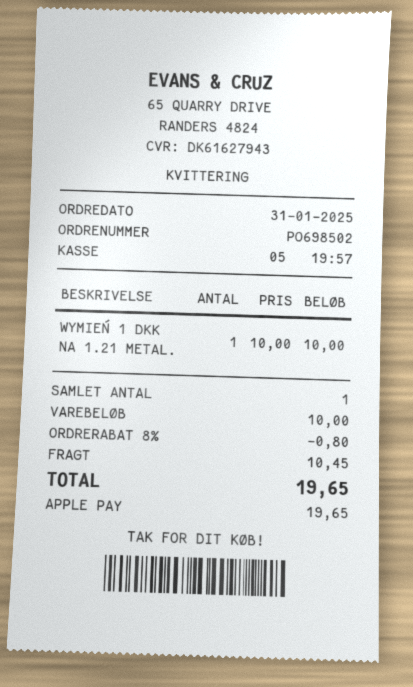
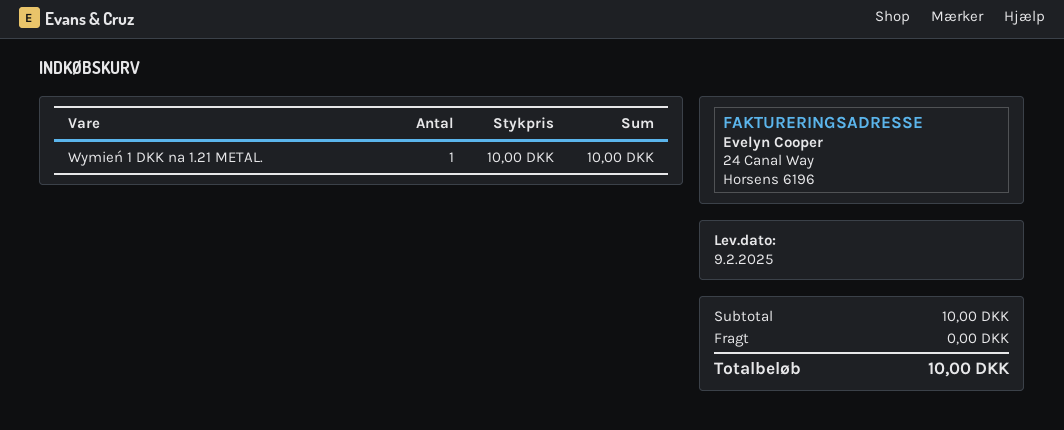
discount: 8% = 0.80 -> none
shipping: 10.45 -> 0.00
total: 19.65 -> 10.00

